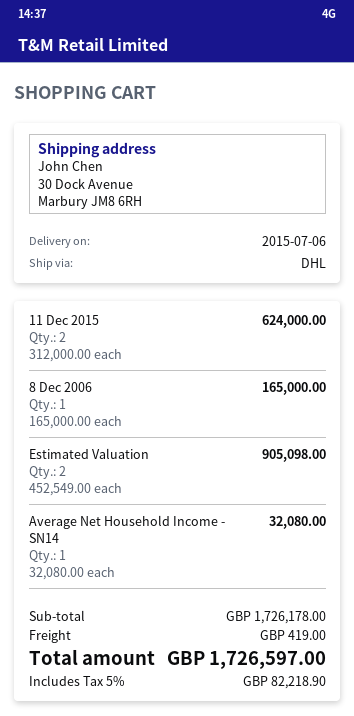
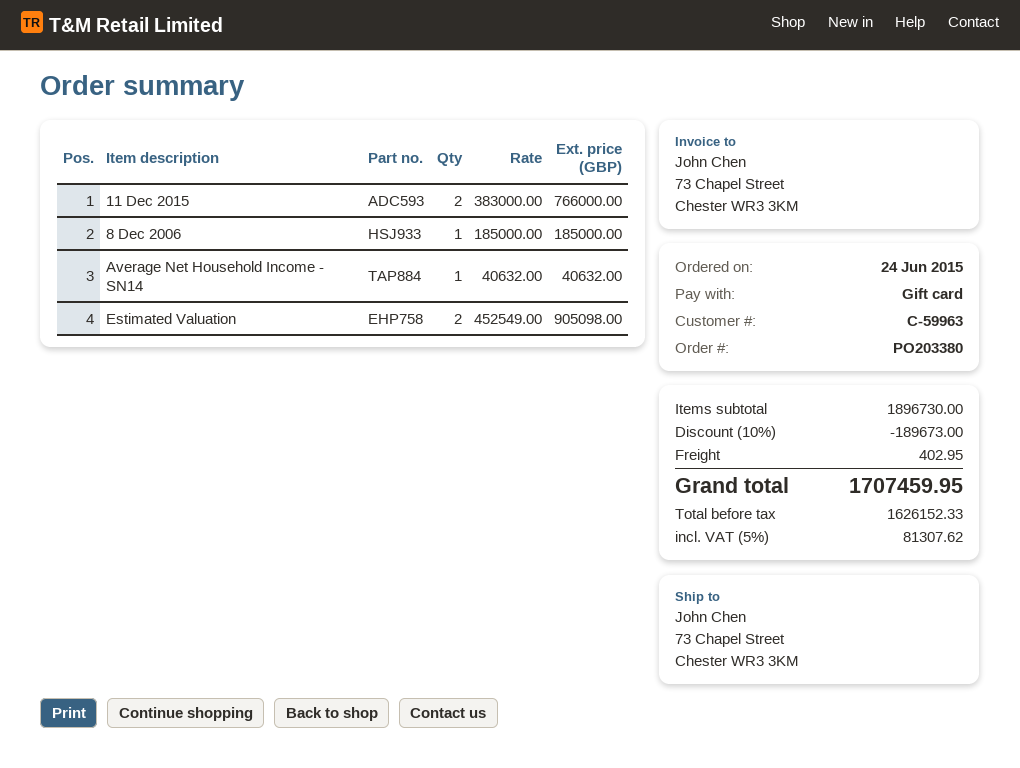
ship to: 30 Dock Avenue, Marbury JM8 6RH -> 73 Chapel Street, Chester WR3 3KM
11 Dec 2015: 2 x 312000.00 = 624000.00 -> 2 x 383000.00 = 766000.00
8 Dec 2006: 1 x 165000.00 = 165000.00 -> 1 x 185000.00 = 185000.00
Average Net Household Income - SN14: 1 x 32080.00 = 32080.00 -> 1 x 40632.00 = 40632.00
subtotal: 1726178.00 -> 1896730.00
discount: none -> 10% = 189673.00
shipping: 419.00 -> 402.95
tax: 5% = 82218.90 -> 5% = 81307.62
total: 1726597.00 -> 1707459.95

